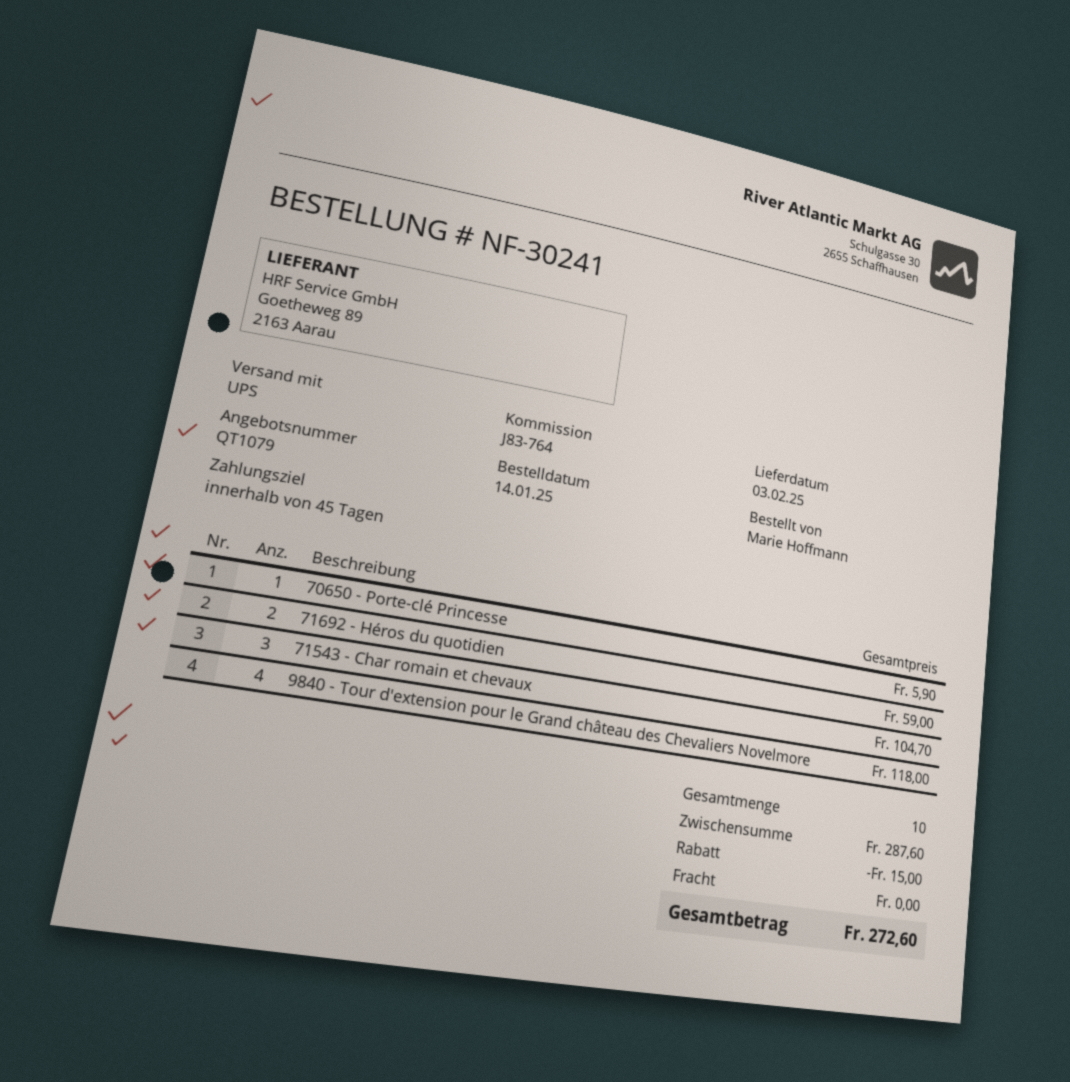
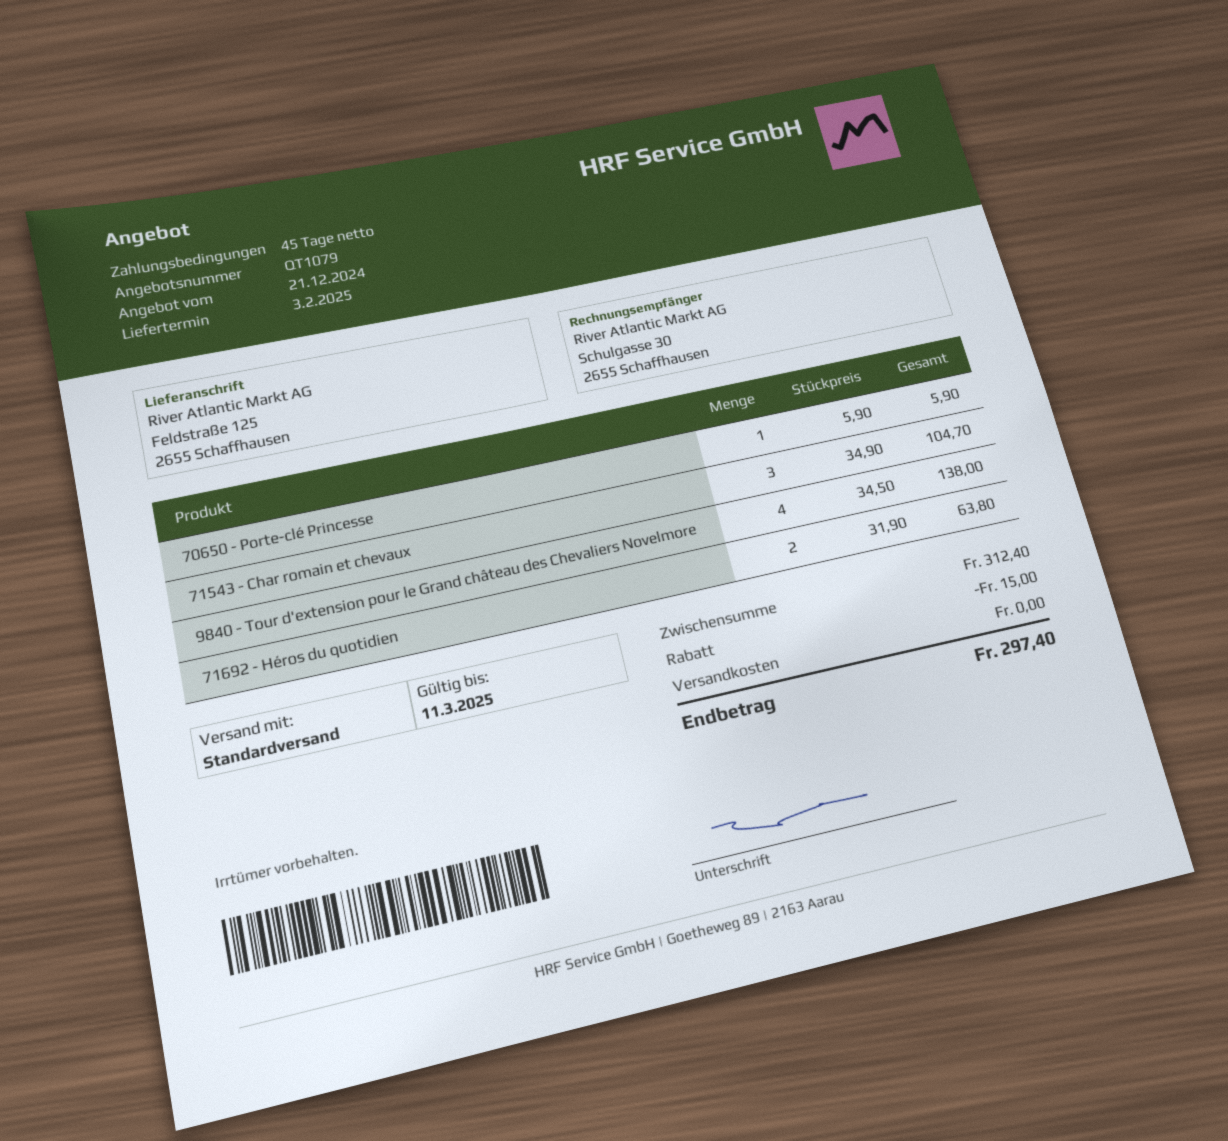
shipping method: UPS -> standard
71692 - Héros du quotidien: 2 for 59.00 -> 2 for 63.80
9840 - Tour d'extension pour le Grand château des Chevaliers Novelmore: 4 for 118.00 -> 4 for 138.00
subtotal: 287.60 -> 312.40
total: 272.60 -> 297.40

